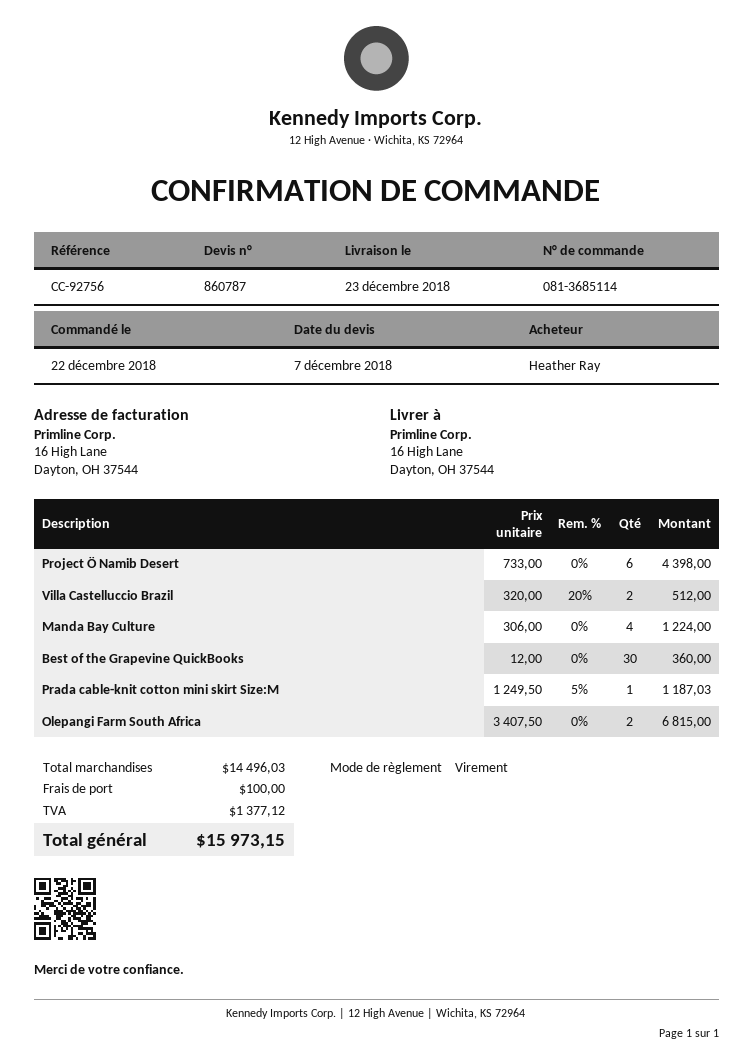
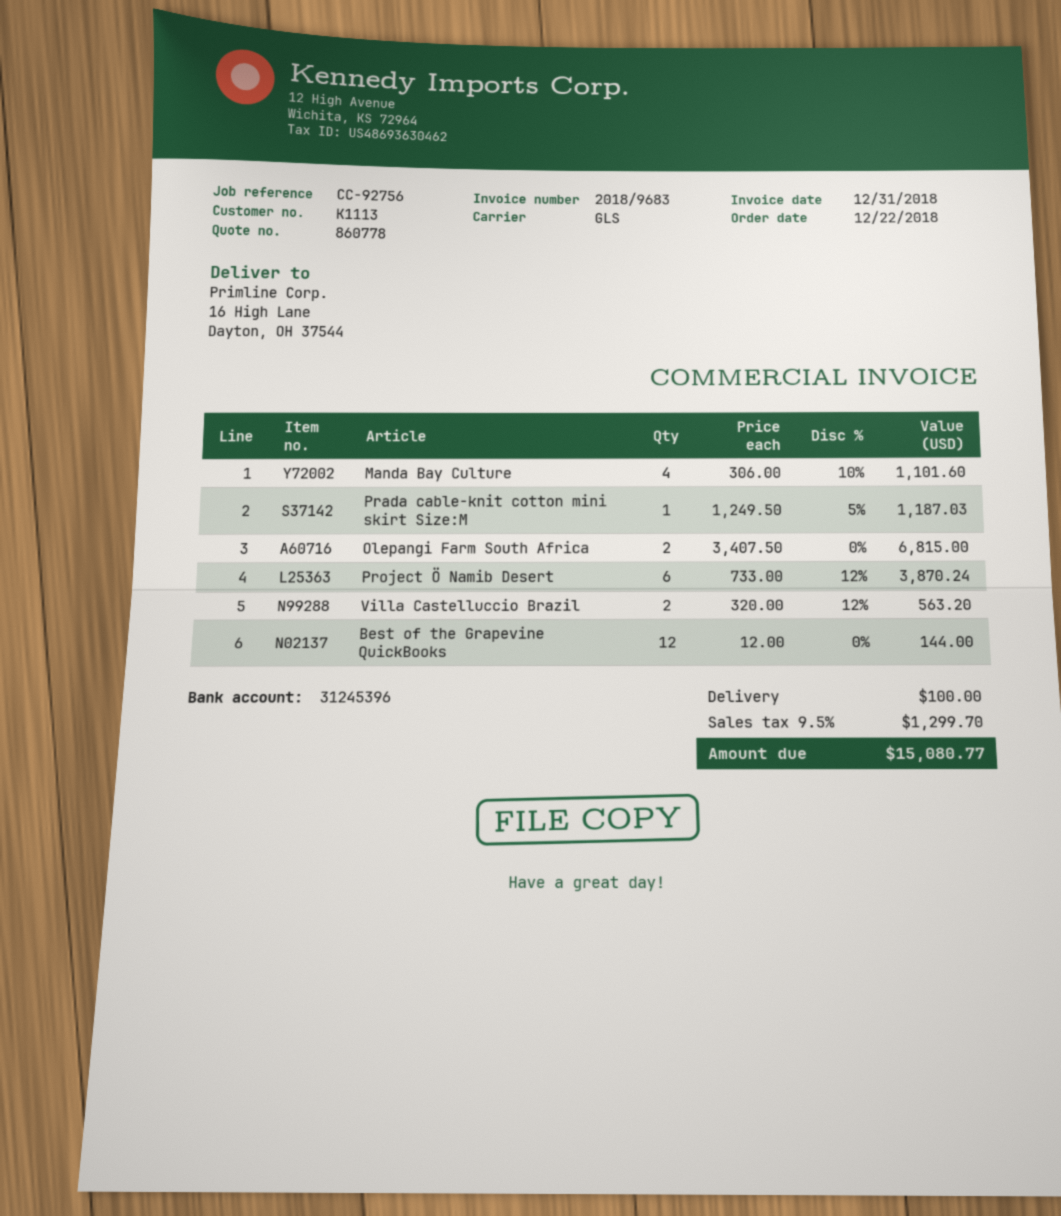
quote number: 860787 -> 860778
Project Ö Namib Desert: 6 x 733.00 = 4398.00 -> 6 x 733.00 - 12% = 3870.24
Villa Castelluccio Brazil: 2 x 320.00 - 20% = 512.00 -> 2 x 320.00 - 12% = 563.20
Manda Bay Culture: 4 x 306.00 = 1224.00 -> 4 x 306.00 - 10% = 1101.60
Best of the Grapevine QuickBooks: 30 x 12.00 = 360.00 -> 12 x 12.00 = 144.00
tax: 1377.12 -> 1299.70
total: 15973.15 -> 15080.77

